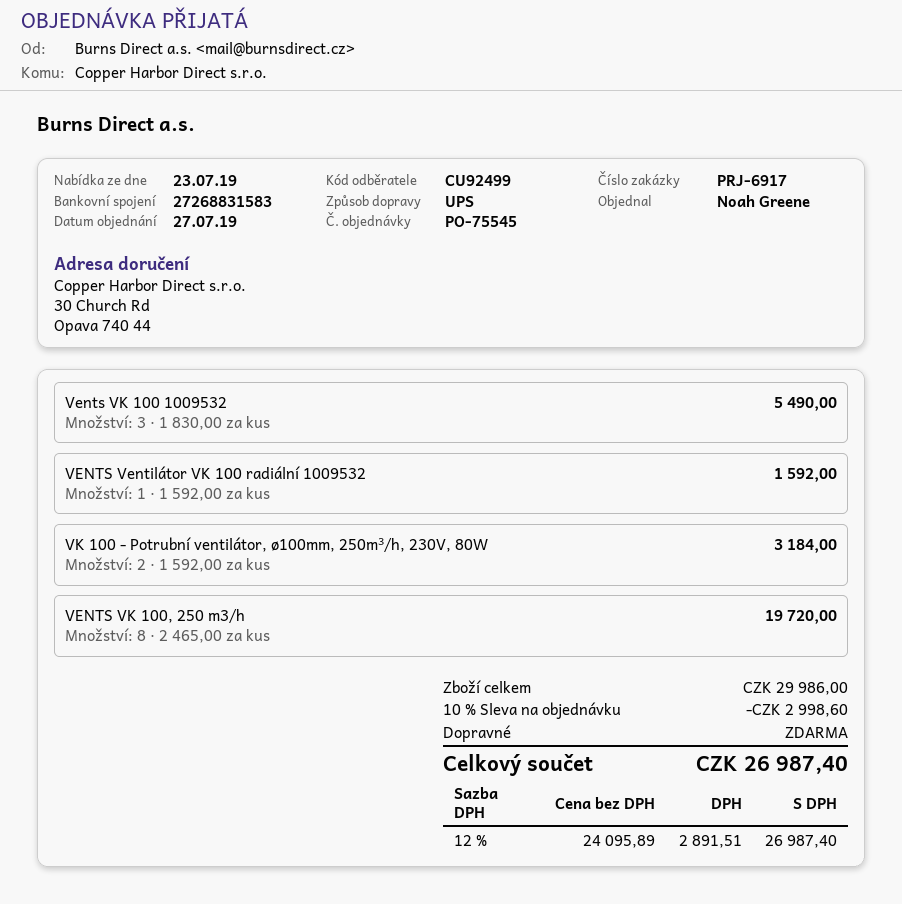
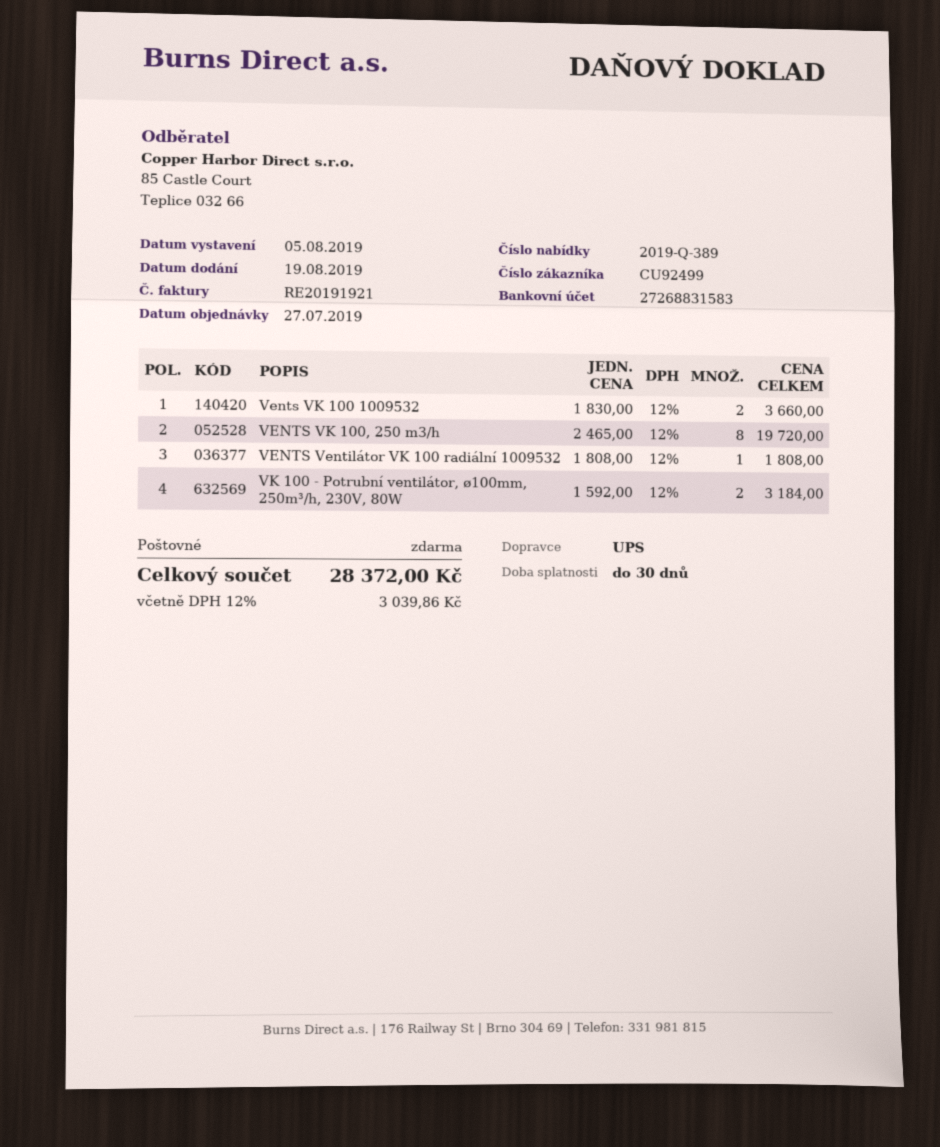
Vents VK 100 1009532: 3 x 1830.00 = 5490.00 -> 2 x 1830.00 = 3660.00
VENTS Ventilátor VK 100 radiální 1009532: 1 x 1592.00 = 1592.00 -> 1 x 1808.00 = 1808.00
discount: 10% = 2998.60 -> none
tax: 12% = 2891.51 -> 12% = 3039.86
total: 26987.40 -> 28372.00

